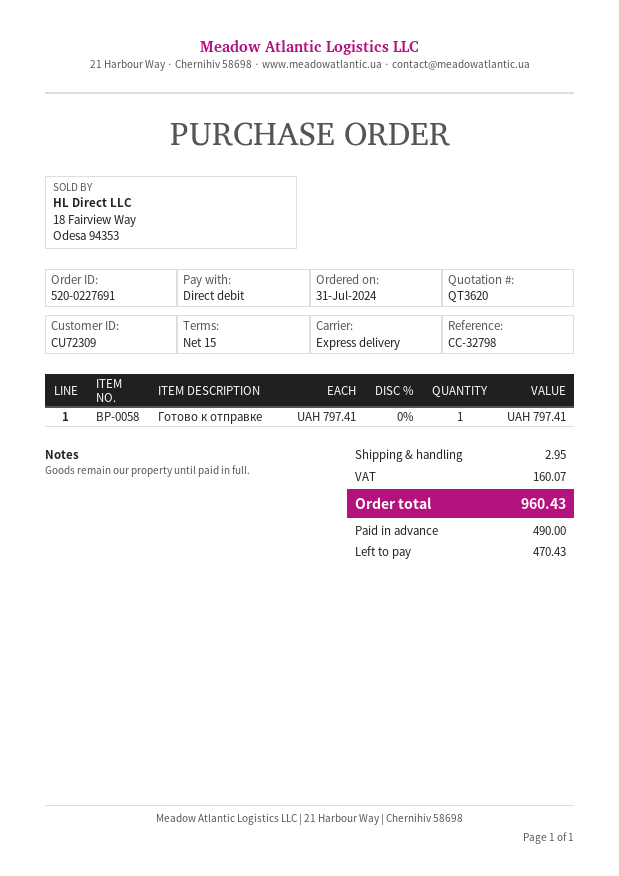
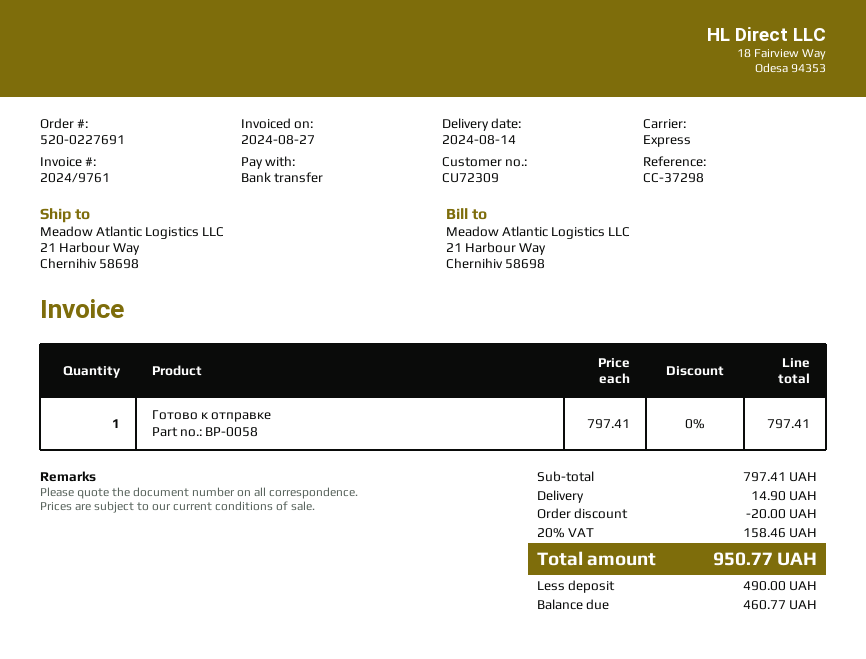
reference: CC-32798 -> CC-37298
payment method: direct debit -> bank transfer
discount: none -> 20.00
shipping: 2.95 -> 14.90
tax: 160.07 -> 158.46
total: 960.43 -> 950.77
balance: 470.43 -> 460.77

